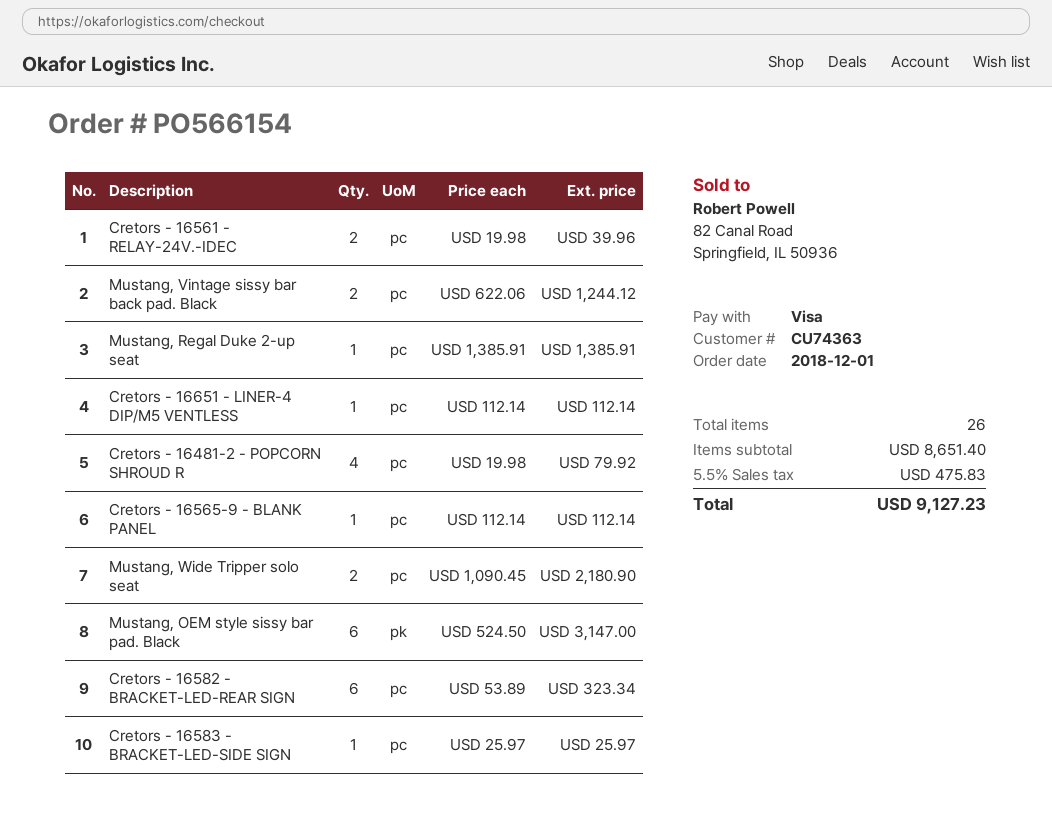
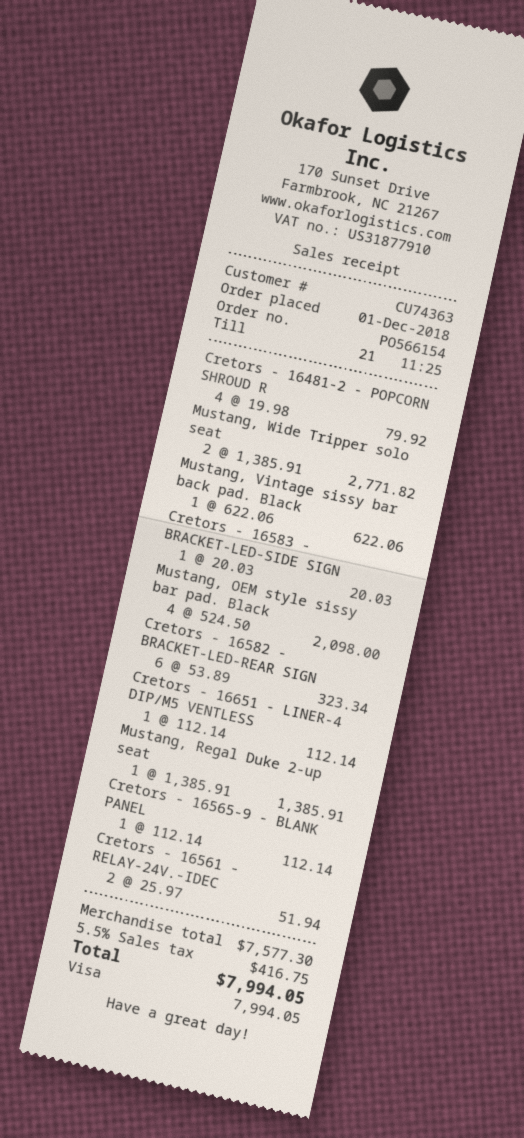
Cretors - 16561 - RELAY-24V.-IDEC: 2 x 19.98 = 39.96 -> 2 x 25.97 = 51.94
Mustang, Vintage sissy bar back pad. Black: 2 x 622.06 = 1244.12 -> 1 x 622.06 = 622.06
Mustang, Wide Tripper solo seat: 2 x 1090.45 = 2180.90 -> 2 x 1385.91 = 2771.82
Mustang, OEM style sissy bar pad. Black: 6 x 524.50 = 3147.00 -> 4 x 524.50 = 2098.00
Cretors - 16583 - BRACKET-LED-SIDE SIGN: 1 x 25.97 = 25.97 -> 1 x 20.03 = 20.03
subtotal: 8651.40 -> 7577.30
tax: 5.5% = 475.83 -> 5.5% = 416.75
total: 9127.23 -> 7994.05

